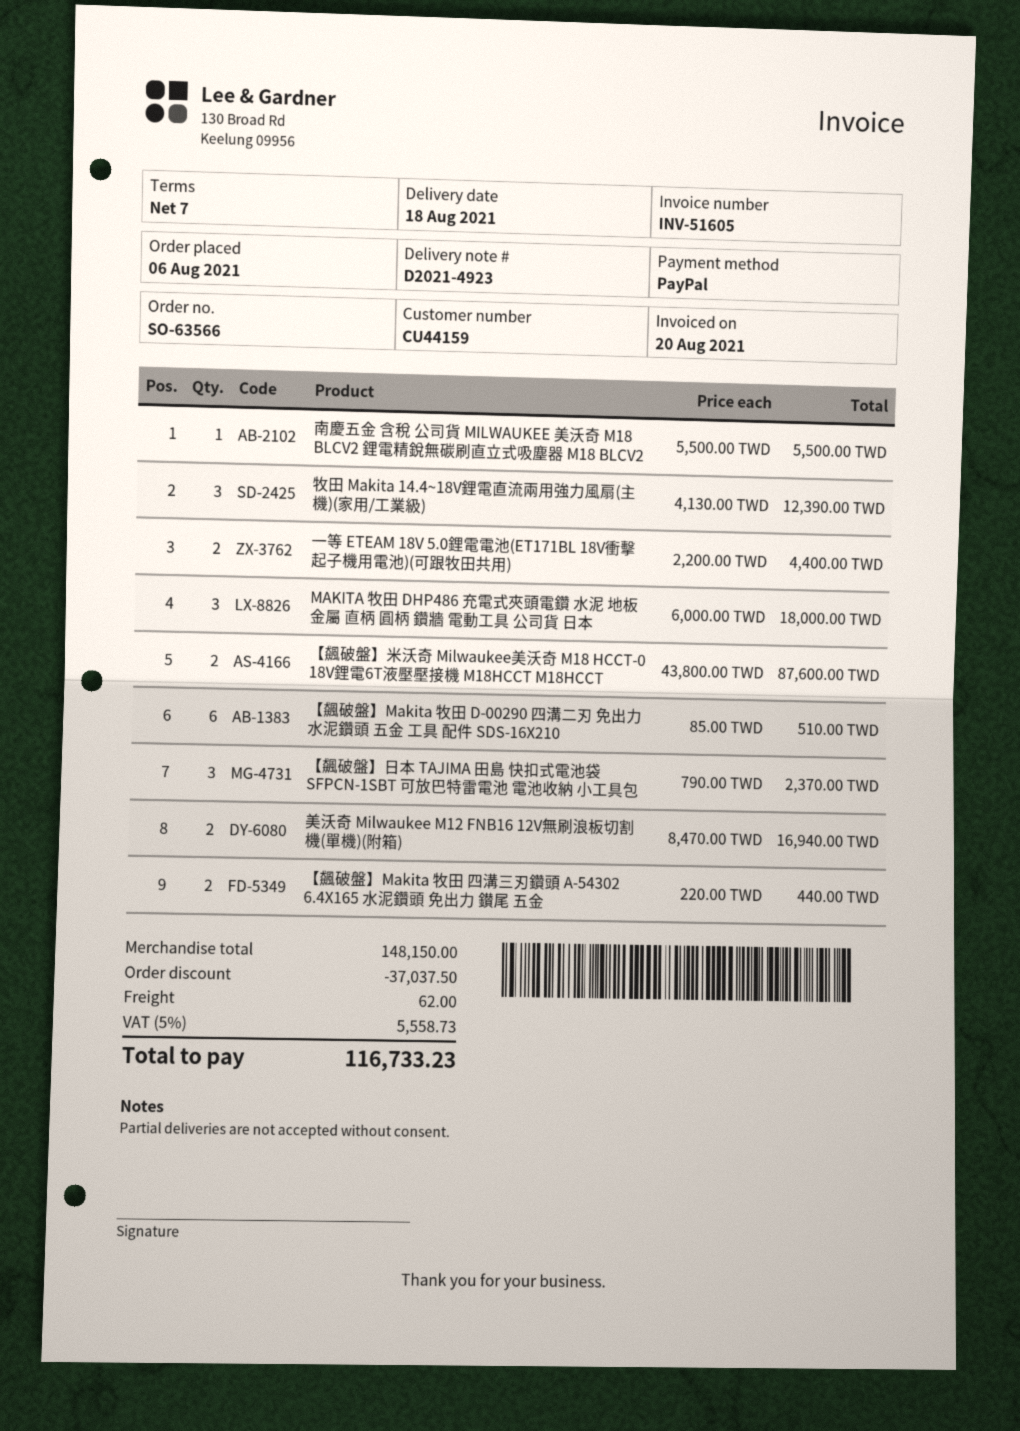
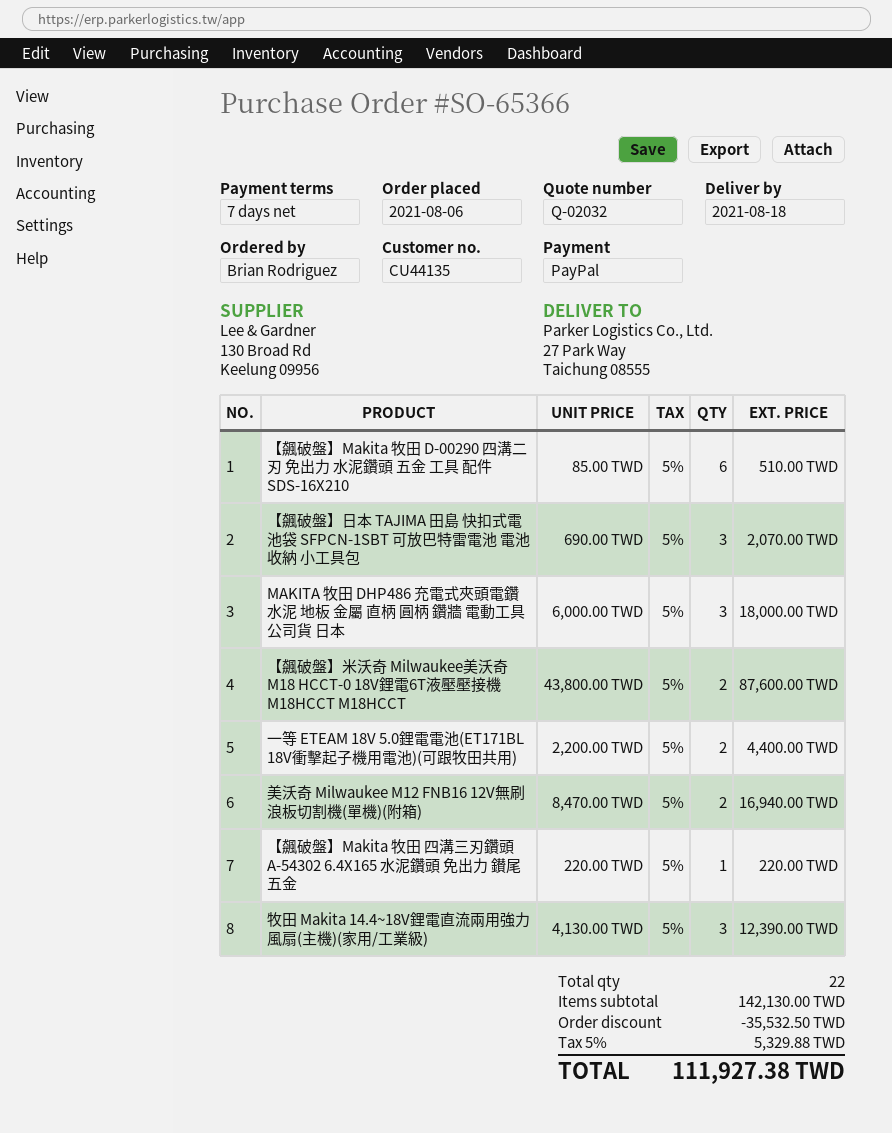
order number: SO-63566 -> SO-65366
customer number: CU44159 -> CU44135
南慶五金 含稅 公司貨 MILWAUKEE 美沃奇 M18 BLCV2 鋰電精銳無碳刷直立式吸塵器 M18 BLCV2: 1 x 5500.00 = 5500.00 -> none
【飆破盤】日本 TAJIMA 田島 快扣式電池袋 SFPCN-1SBT 可放巴特雷電池 電池收納 小工具包: 3 x 790.00 = 2370.00 -> 3 x 690.00 = 2070.00
【飆破盤】Makita 牧田 四溝三刃鑽頭 A-54302 6.4X165 水泥鑽頭 免出力 鑚尾 五金: 2 x 220.00 = 440.00 -> 1 x 220.00 = 220.00
subtotal: 148150.00 -> 142130.00
discount: 37037.50 -> 35532.50
shipping: 62.00 -> none
tax: 5% = 5558.73 -> 5% = 5329.88
total: 116733.23 -> 111927.38

